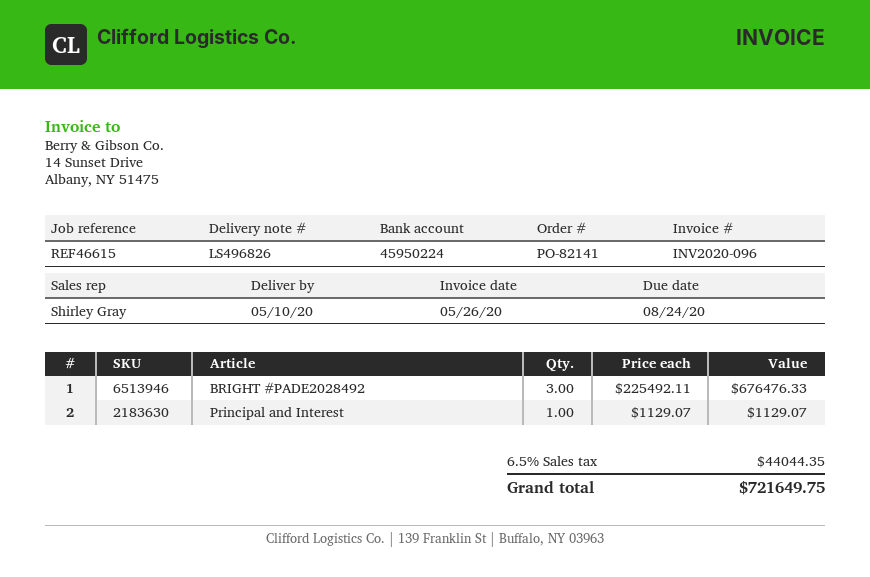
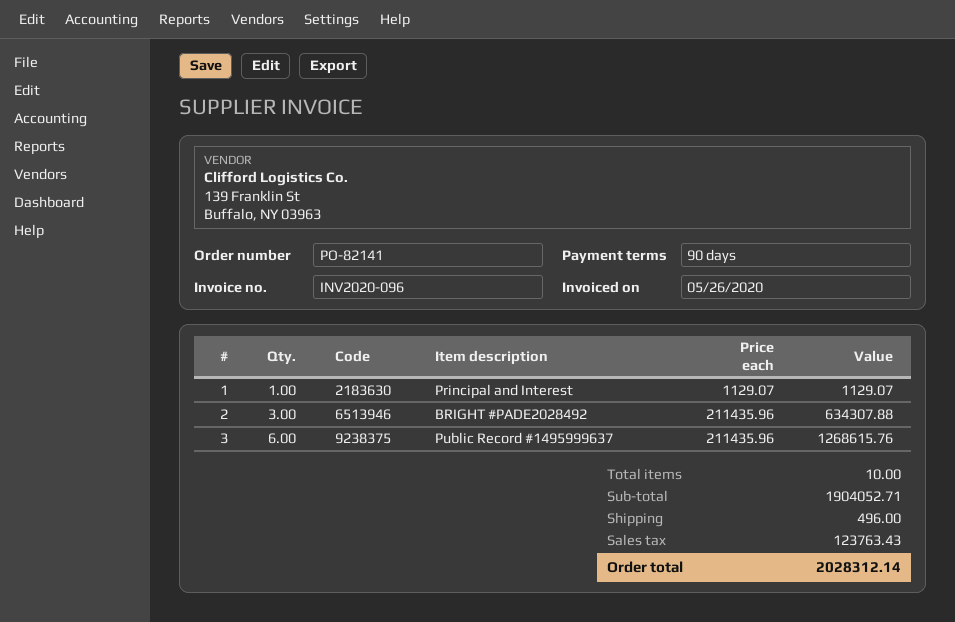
BRIGHT #PADE2028492: 3 x 225492.11 = 676476.33 -> 3 x 211435.96 = 634307.88
Public Record #1495999637: none -> 6 x 211435.96 = 1268615.76
shipping: none -> 496.00
tax: 44044.35 -> 123763.43
total: 721649.75 -> 2028312.14

